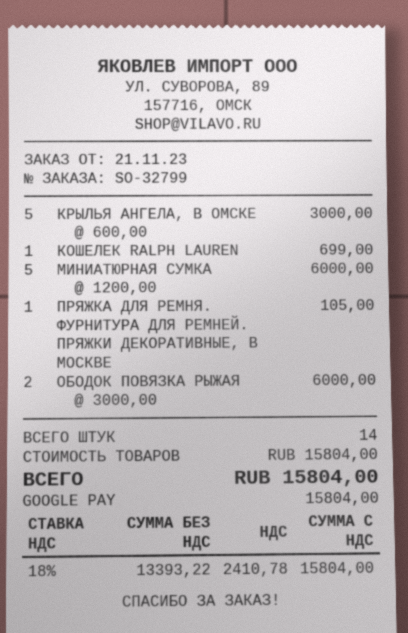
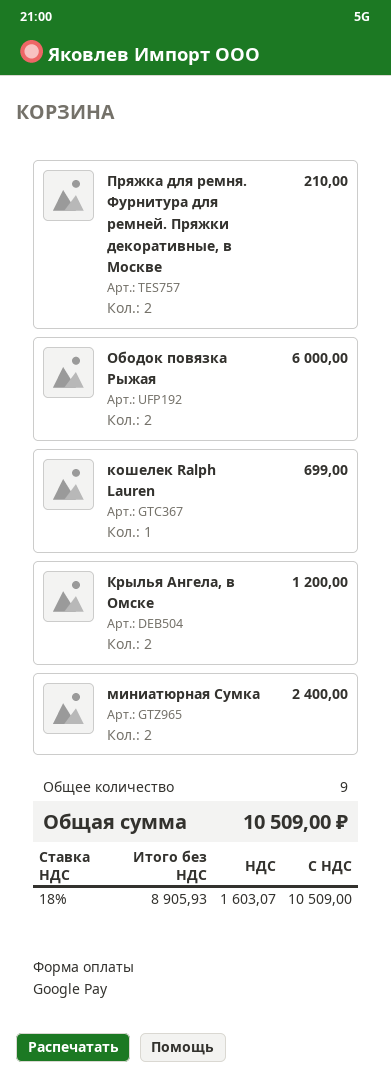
КРЫЛЬЯ АНГЕЛА, В ОМСКЕ: 5 for 3000.00 -> 2 for 1200.00
МИНИАТЮРНАЯ СУМКА: 5 for 6000.00 -> 2 for 2400.00
ПРЯЖКА ДЛЯ РЕМНЯ. ФУРНИТУРА ДЛЯ РЕМНЕЙ. ПРЯЖКИ ДЕКОРАТИВНЫЕ, В МОСКВЕ: 1 for 105.00 -> 2 for 210.00
total quantity: 14 -> 9
net: 13393.22 -> 8905.93
tax: 18% = 2410.78 -> 18% = 1603.07
total: 15804.00 -> 10509.00

